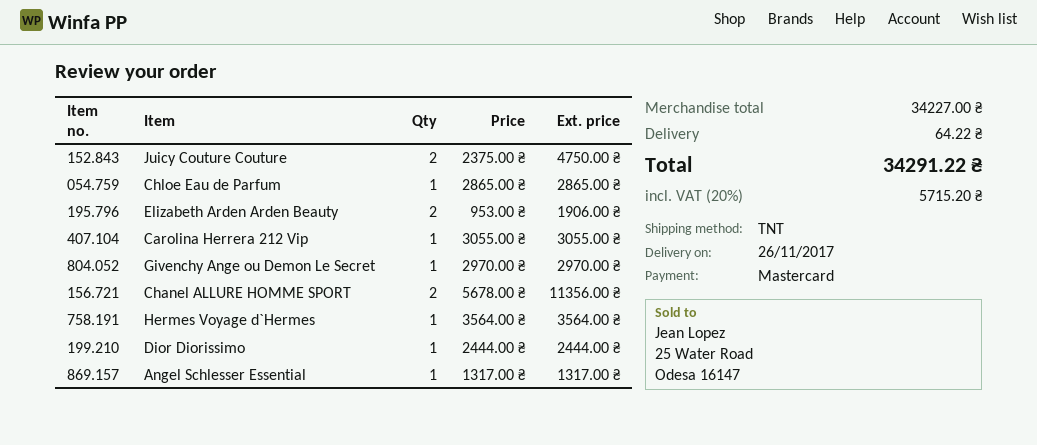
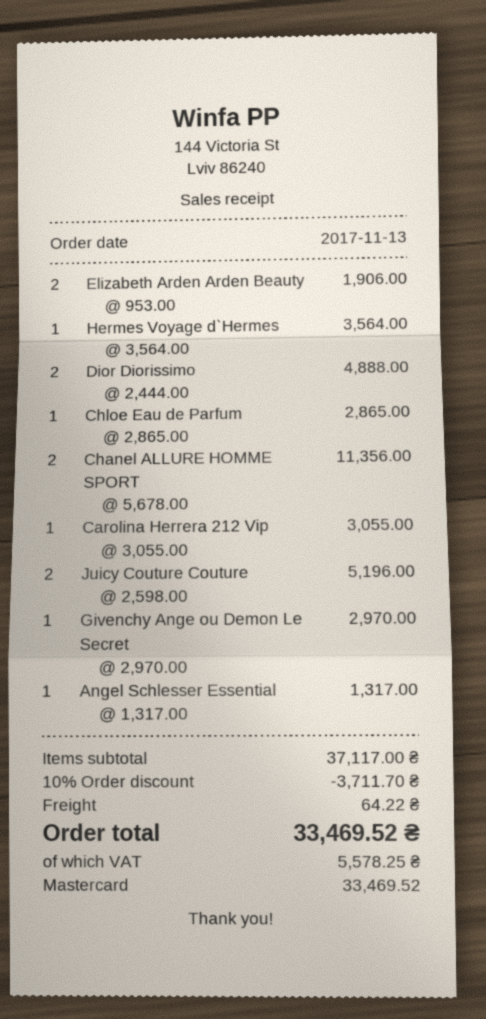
Juicy Couture Couture: 2 x 2375.00 = 4750.00 -> 2 x 2598.00 = 5196.00
Dior Diorissimo: 1 x 2444.00 = 2444.00 -> 2 x 2444.00 = 4888.00
subtotal: 34227.00 -> 37117.00
discount: none -> 10% = 3711.70
tax: 5715.20 -> 5578.25
total: 34291.22 -> 33469.52

